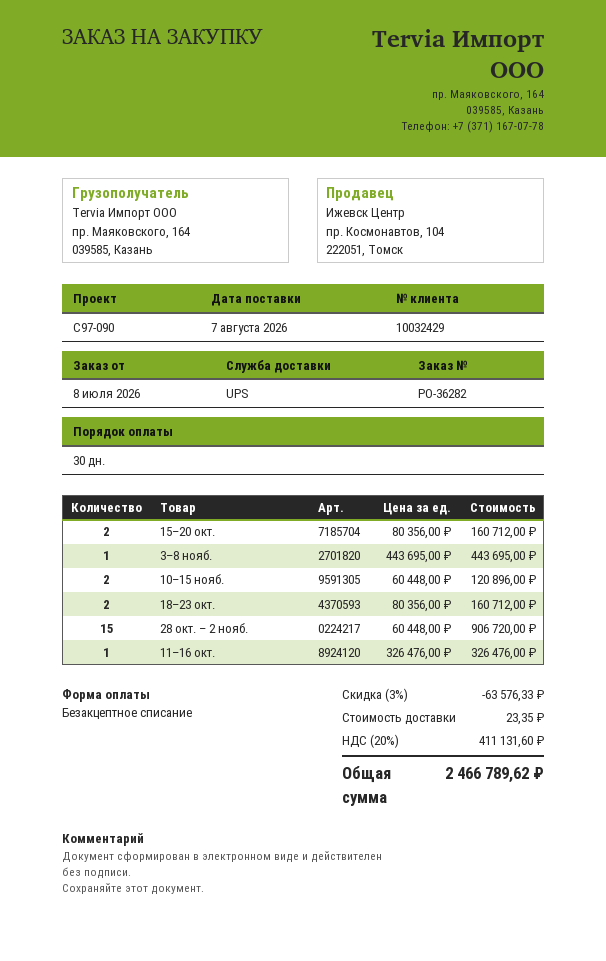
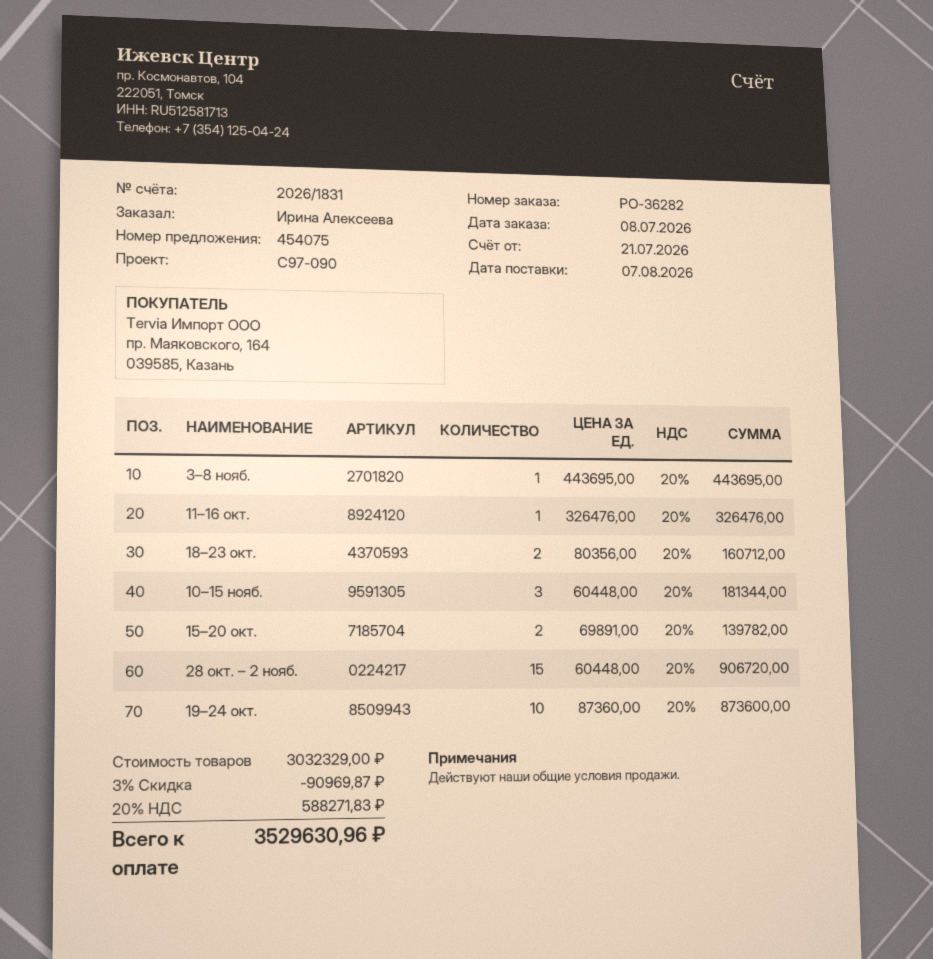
15–20 окт.: 2 x 80356.00 = 160712.00 -> 2 x 69891.00 = 139782.00
10–15 нояб.: 2 x 60448.00 = 120896.00 -> 3 x 60448.00 = 181344.00
19–24 окт.: none -> 10 x 87360.00 = 873600.00
discount: 3% = 63576.33 -> 3% = 90969.87
shipping: 23.35 -> none
tax: 20% = 411131.60 -> 20% = 588271.83
total: 2466789.62 -> 3529630.96

